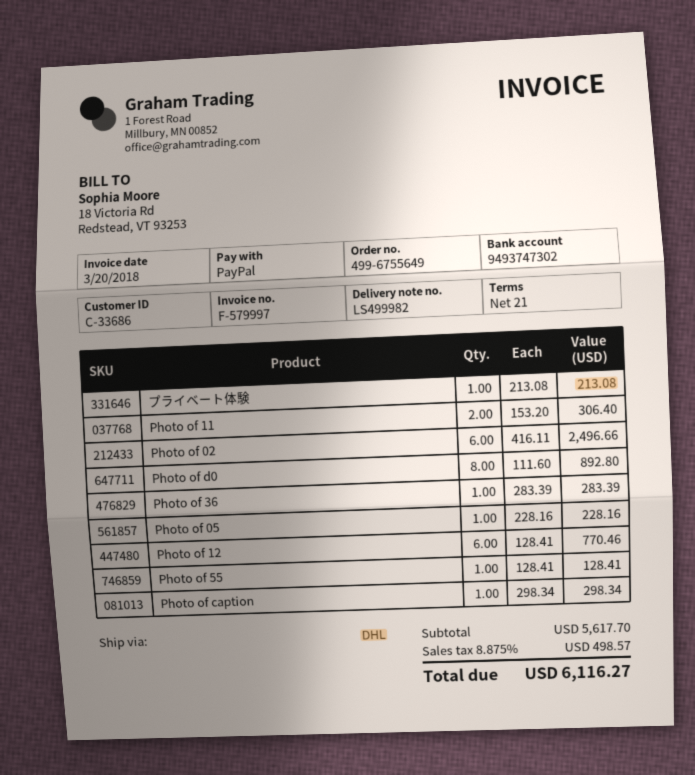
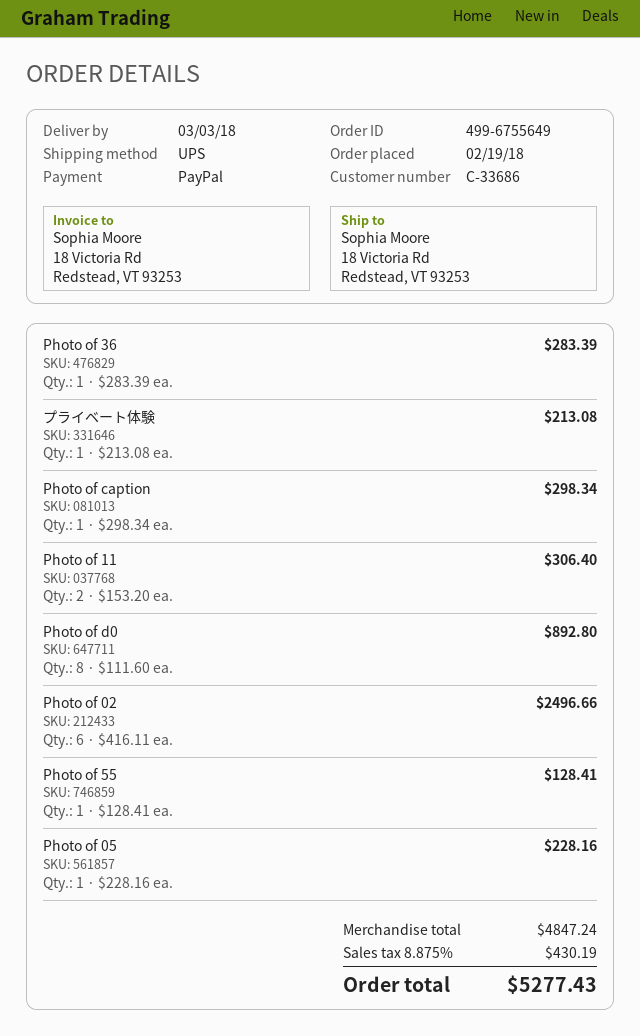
shipping method: DHL -> UPS
Photo of 12: 6 x 128.41 = 770.46 -> none
subtotal: 5617.70 -> 4847.24
tax: 8.875% = 498.57 -> 8.875% = 430.19
total: 6116.27 -> 5277.43

